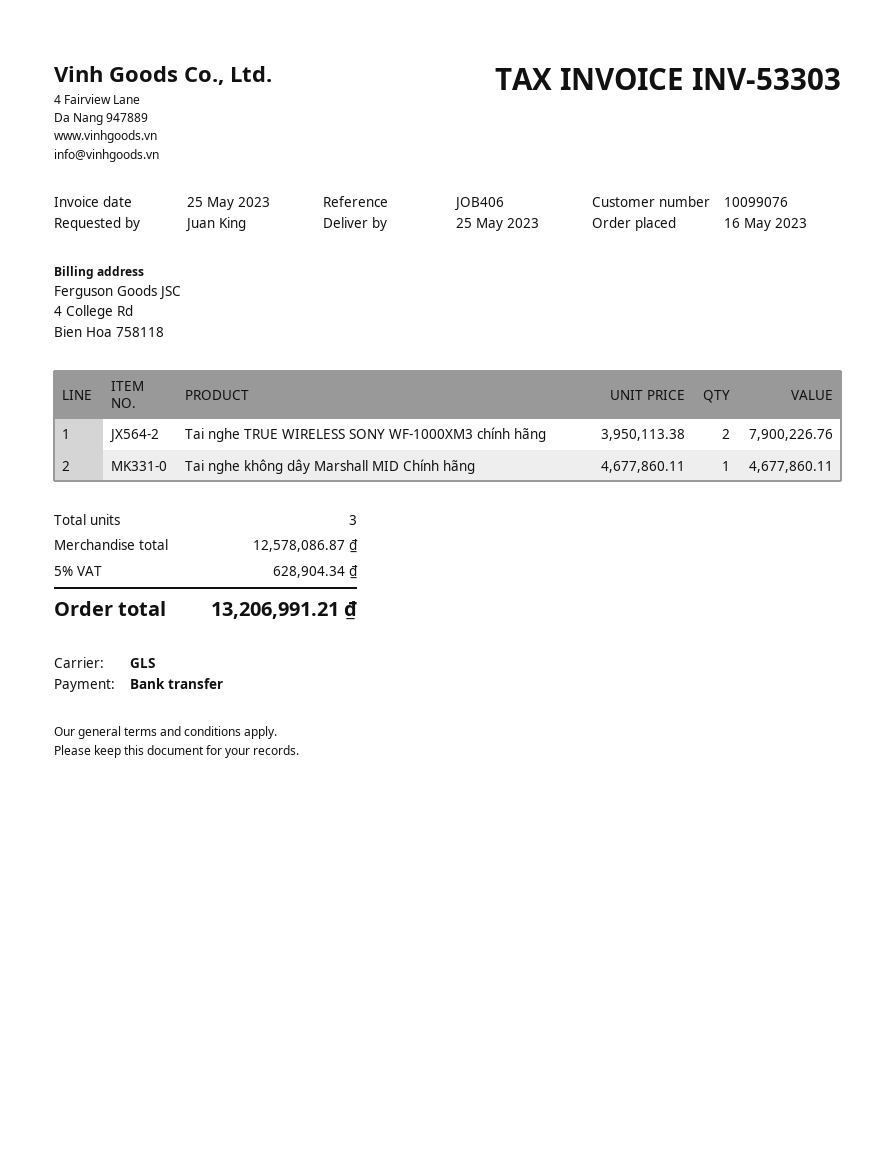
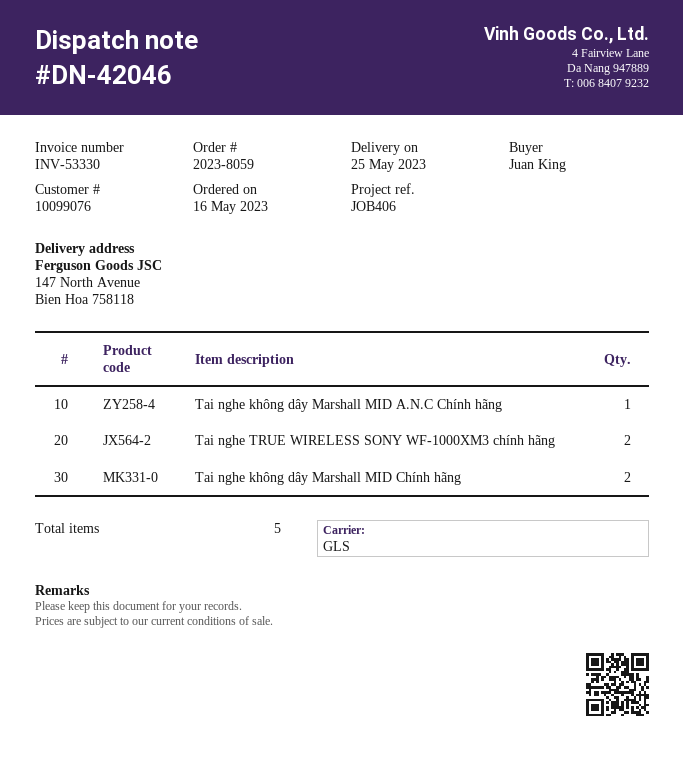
invoice number: INV-53303 -> INV-53330
Tai nghe không dây Marshall MID Chính hãng: 1 -> 2
Tai nghe không dây Marshall MID A.N.C Chính hãng: none -> 1
total quantity: 3 -> 5

